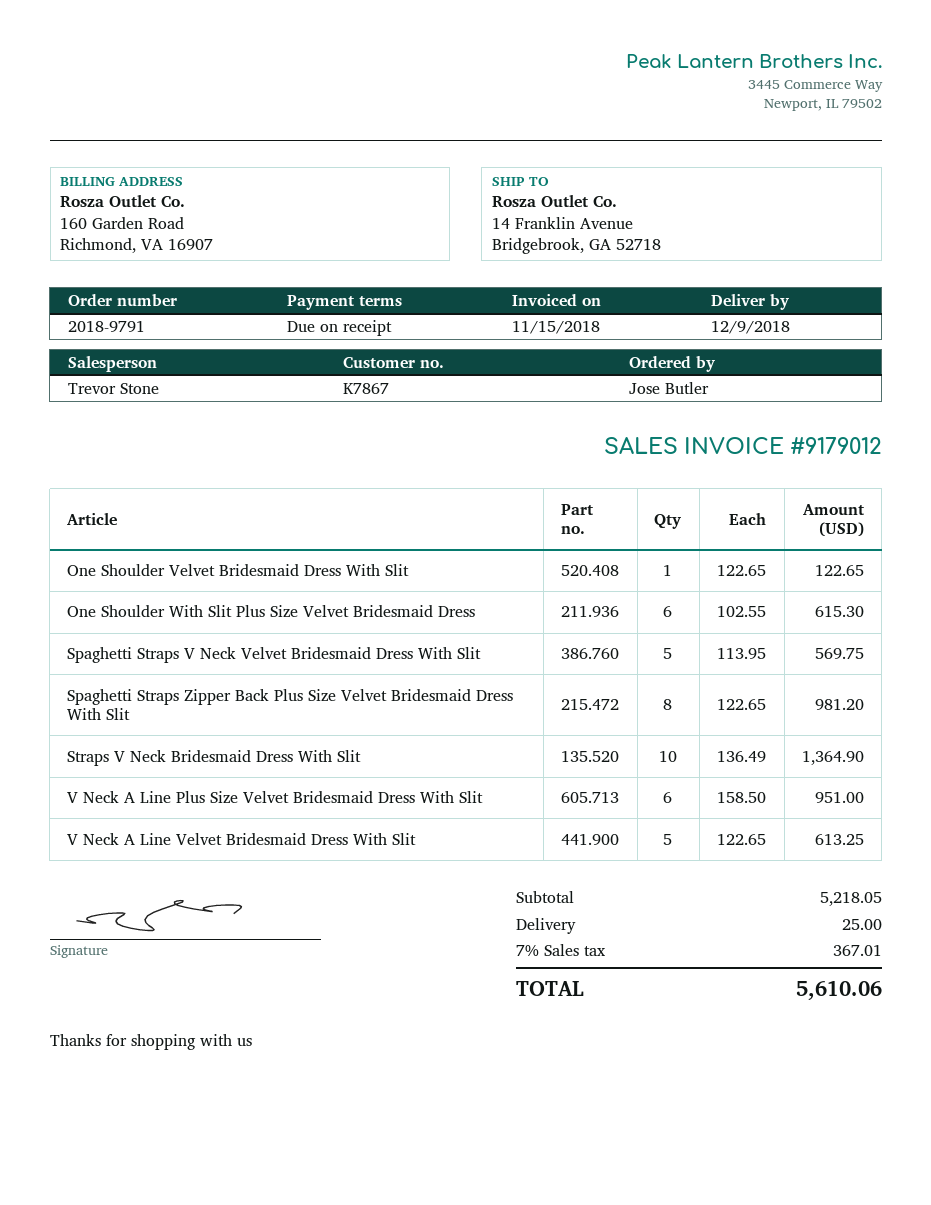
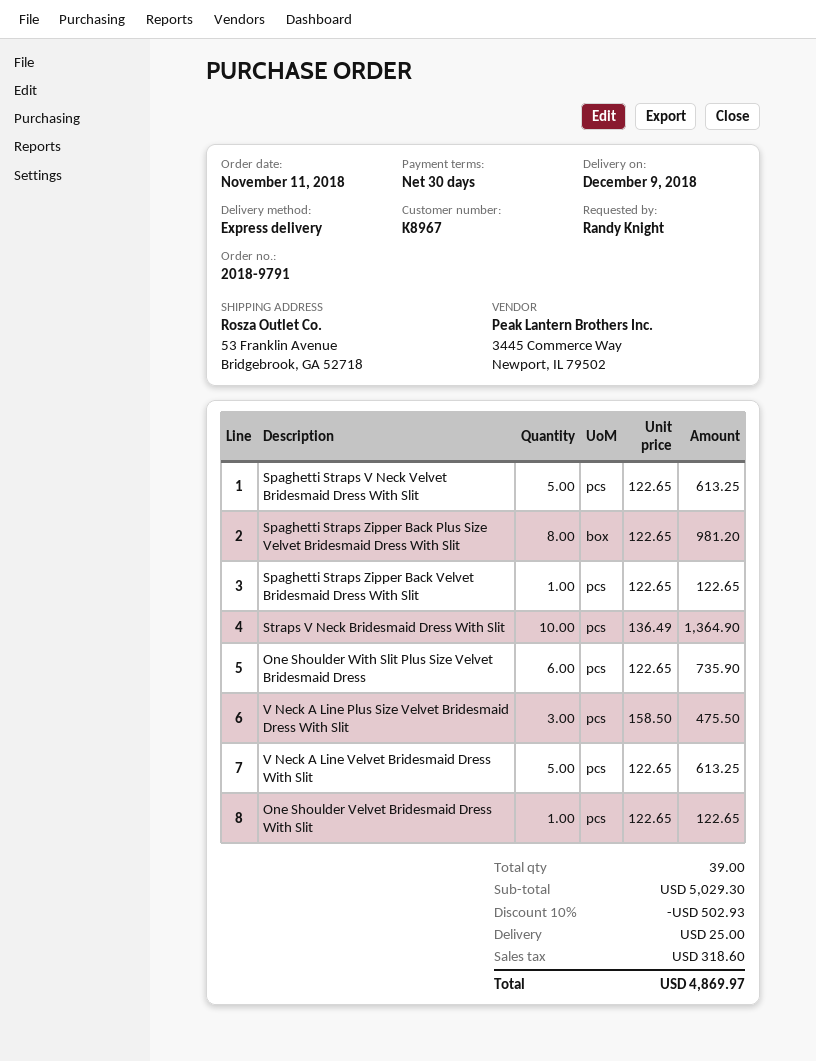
payment terms: on receipt -> 30 days
customer number: K7867 -> K8967
ordered by: Jose Butler -> Randy Knight
ship to: 14 Franklin Avenue, Bridgebrook, GA 52718 -> 53 Franklin Avenue, Bridgebrook, GA 52718
One Shoulder With Slit Plus Size Velvet Bridesmaid Dress: 6 x 102.55 = 615.30 -> 6 x 122.65 = 735.90
Spaghetti Straps V Neck Velvet Bridesmaid Dress With Slit: 5 x 113.95 = 569.75 -> 5 x 122.65 = 613.25
V Neck A Line Plus Size Velvet Bridesmaid Dress With Slit: 6 x 158.50 = 951.00 -> 3 x 158.50 = 475.50
Spaghetti Straps Zipper Back Velvet Bridesmaid Dress With Slit: none -> 1 x 122.65 = 122.65
subtotal: 5218.05 -> 5029.30
discount: none -> 10% = 502.93
tax: 367.01 -> 318.60
total: 5610.06 -> 4869.97

